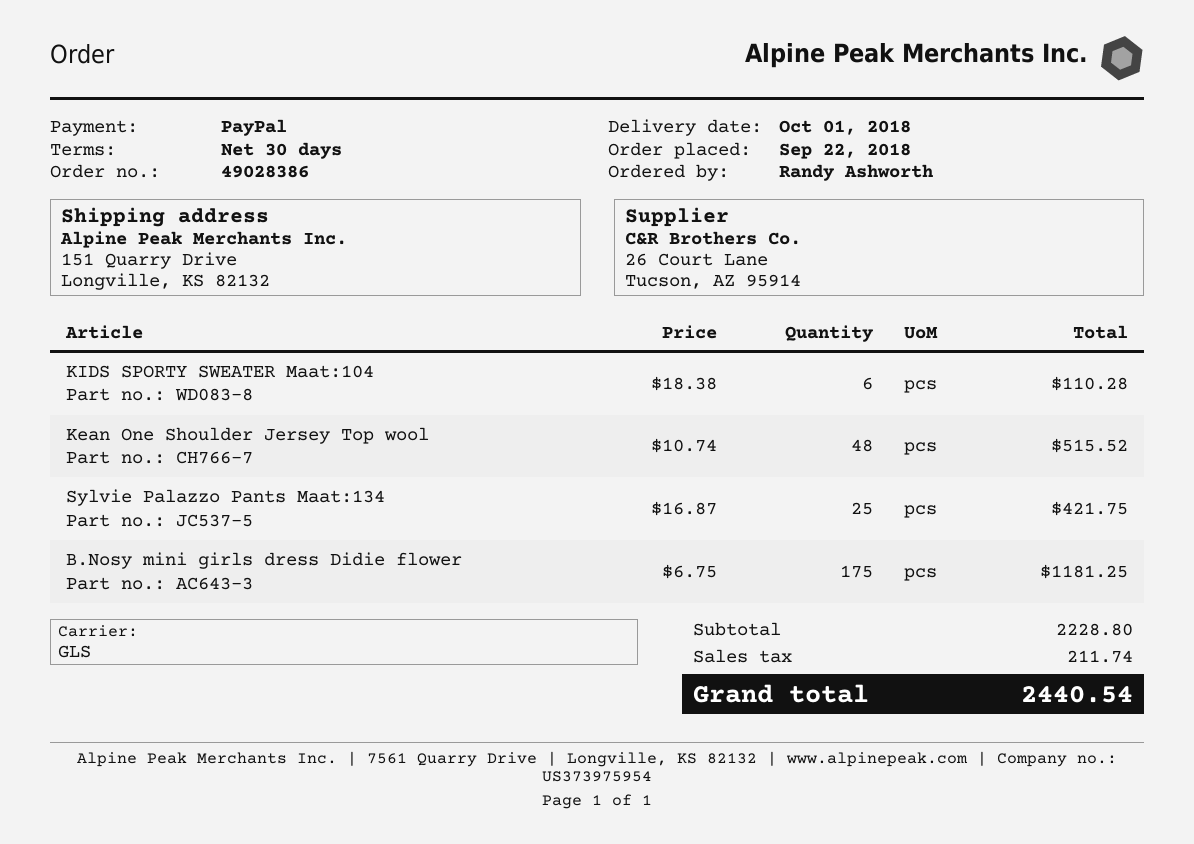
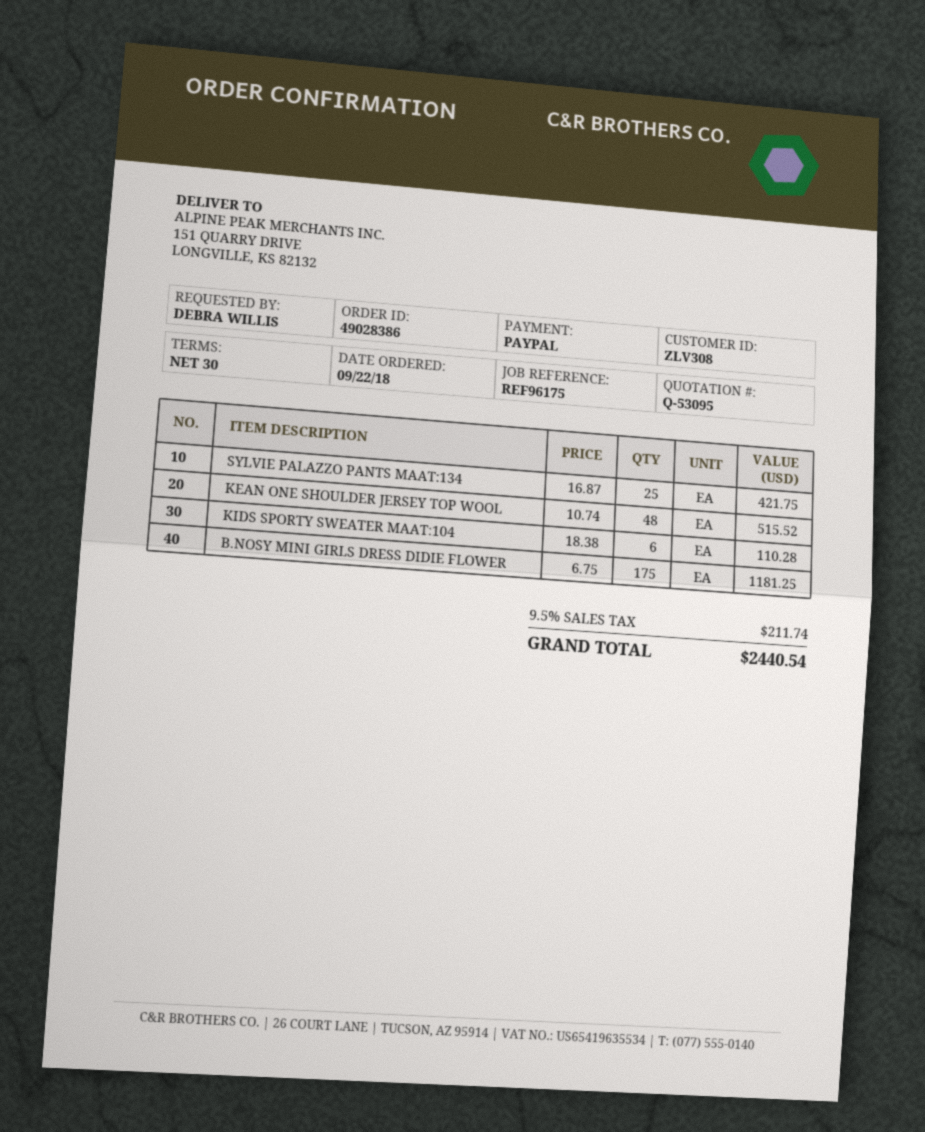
ordered by: Randy Ashworth -> DEBRA WILLIS

